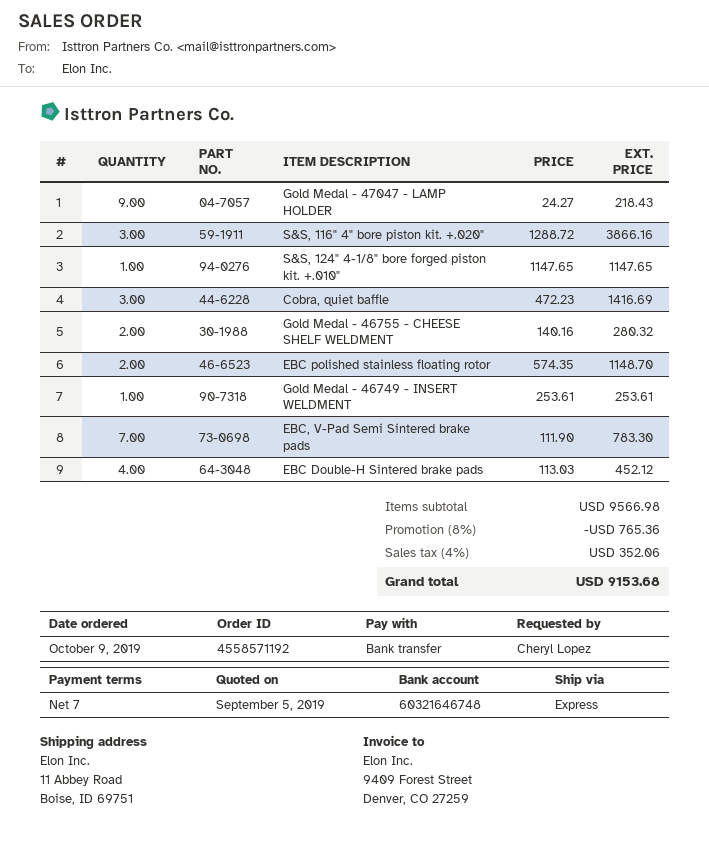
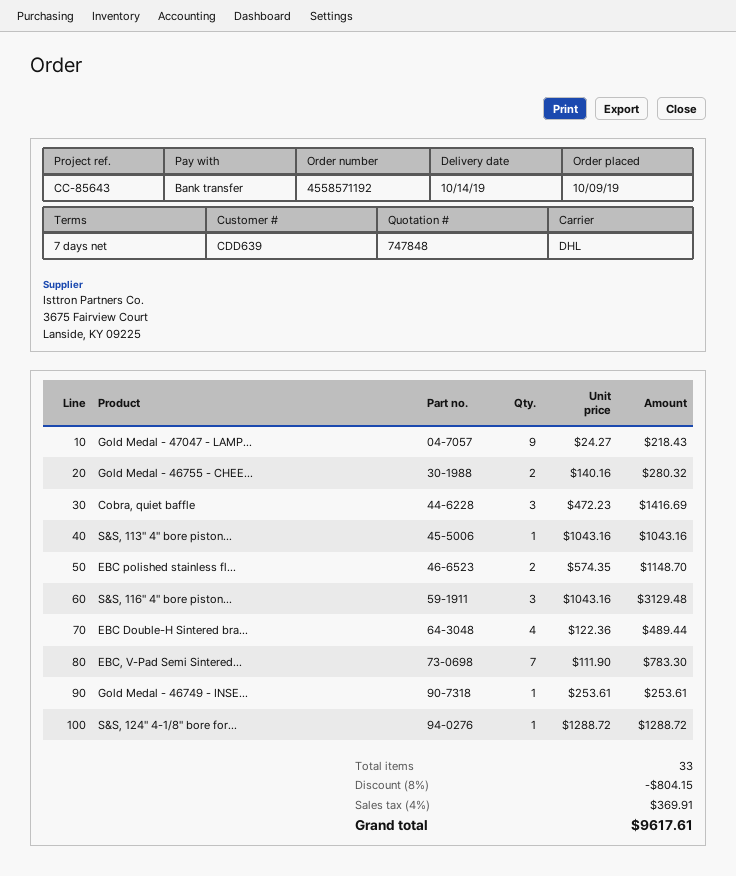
shipping method: express -> DHL
S&S, 116" 4" bore piston kit. +.020": 3 x 1288.72 = 3866.16 -> 3 x 1043.16 = 3129.48
S&S, 124" 4-1/8" bore forged piston kit. +.010": 1 x 1147.65 = 1147.65 -> 1 x 1288.72 = 1288.72
EBC Double-H Sintered brake pads: 4 x 113.03 = 452.12 -> 4 x 122.36 = 489.44
S&S, 113" 4" bore piston...: none -> 1 x 1043.16 = 1043.16
discount: 8% = 765.36 -> 8% = 804.15
tax: 4% = 352.06 -> 4% = 369.91
total: 9153.68 -> 9617.61

